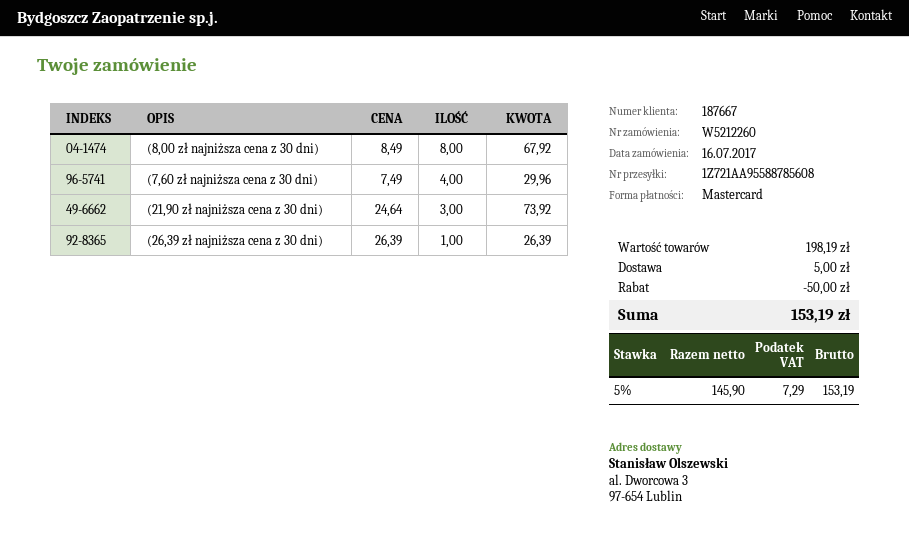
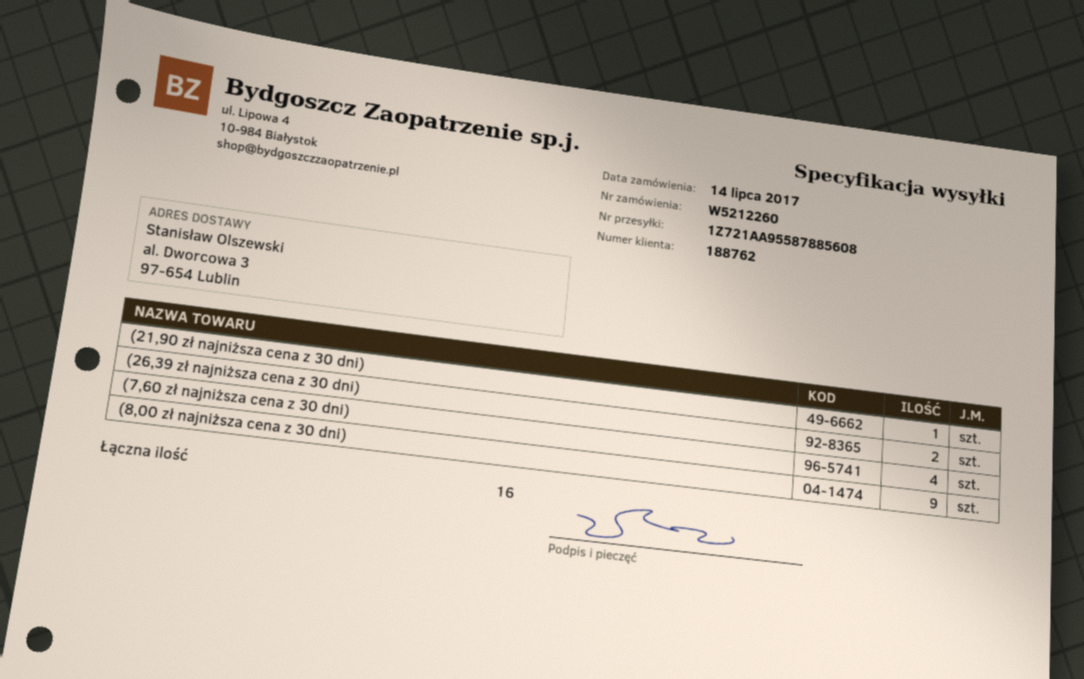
order date: 2017-07-16 -> 2017-07-14
customer number: 187667 -> 188762
tracking number: 1Z721AA95588785608 -> 1Z721AA95587885608
(8,00 zł najniższa cena z 30 dni): 8 -> 9
(21,90 zł najniższa cena z 30 dni): 3 -> 1
(26,39 zł najniższa cena z 30 dni): 1 -> 2

